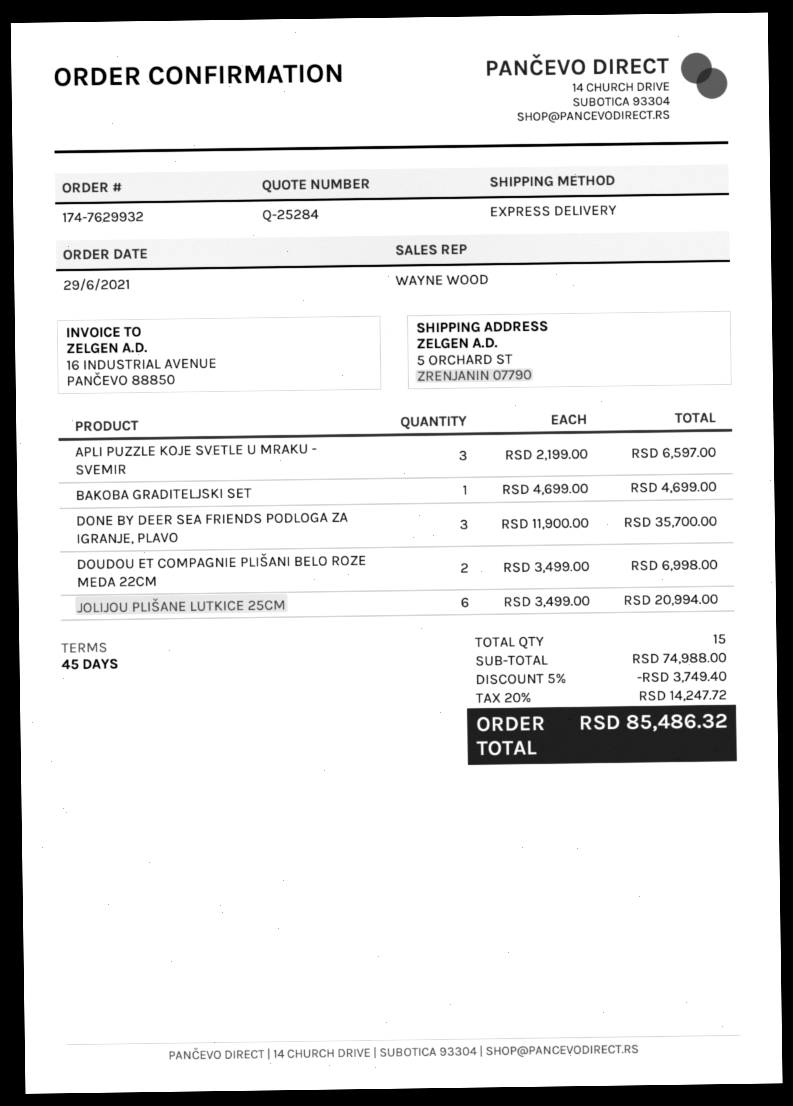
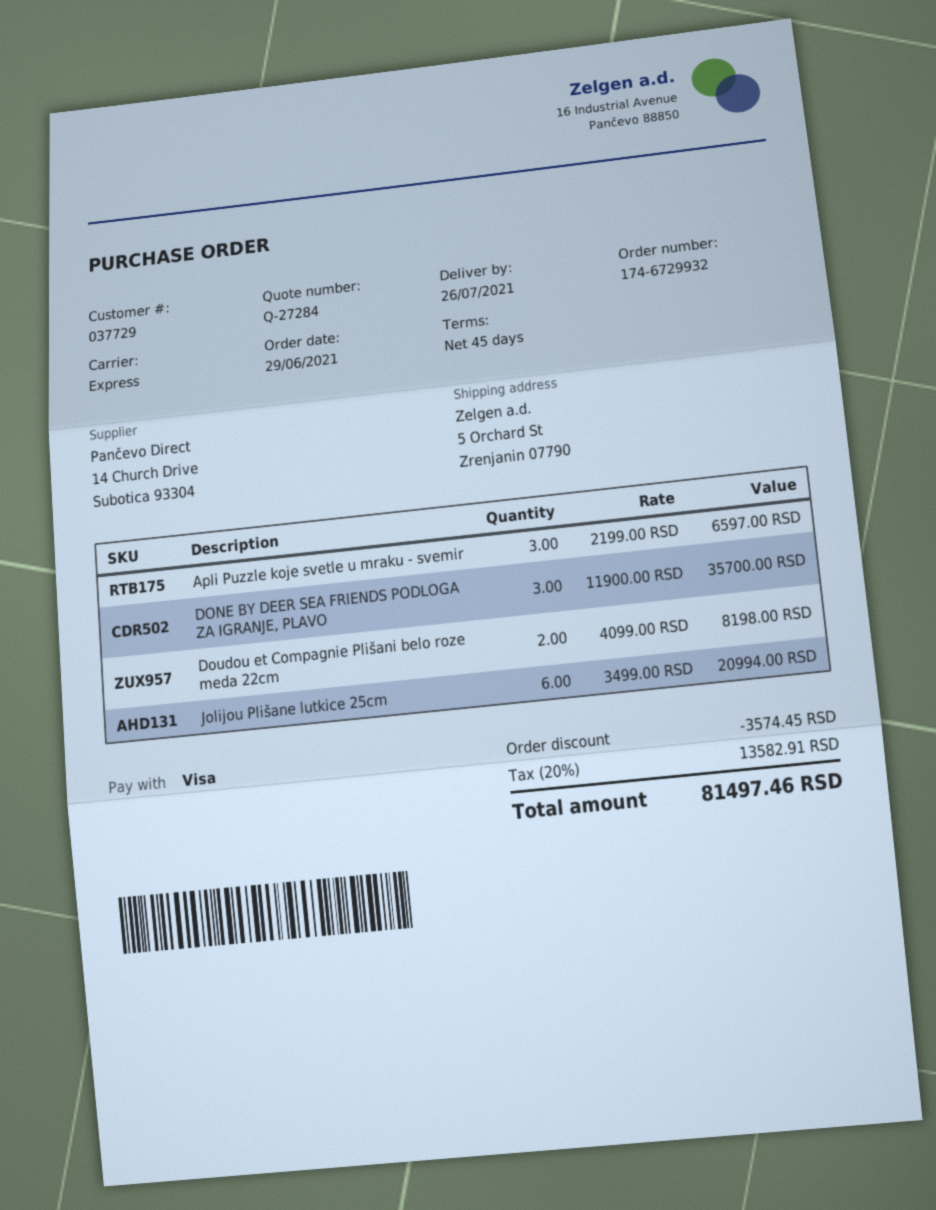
quote number: Q-25284 -> Q-27284
order number: 174-7629932 -> 174-6729932
BAKOBA GRADITELJSKI SET: 1 x 4699.00 = 4699.00 -> none
DOUDOU ET COMPAGNIE PLIŠANI BELO ROZE MEDA 22CM: 2 x 3499.00 = 6998.00 -> 2 x 4099.00 = 8198.00
discount: 3749.40 -> 3574.45
tax: 20% = 14247.72 -> 20% = 13582.91
total: 85486.32 -> 81497.46

